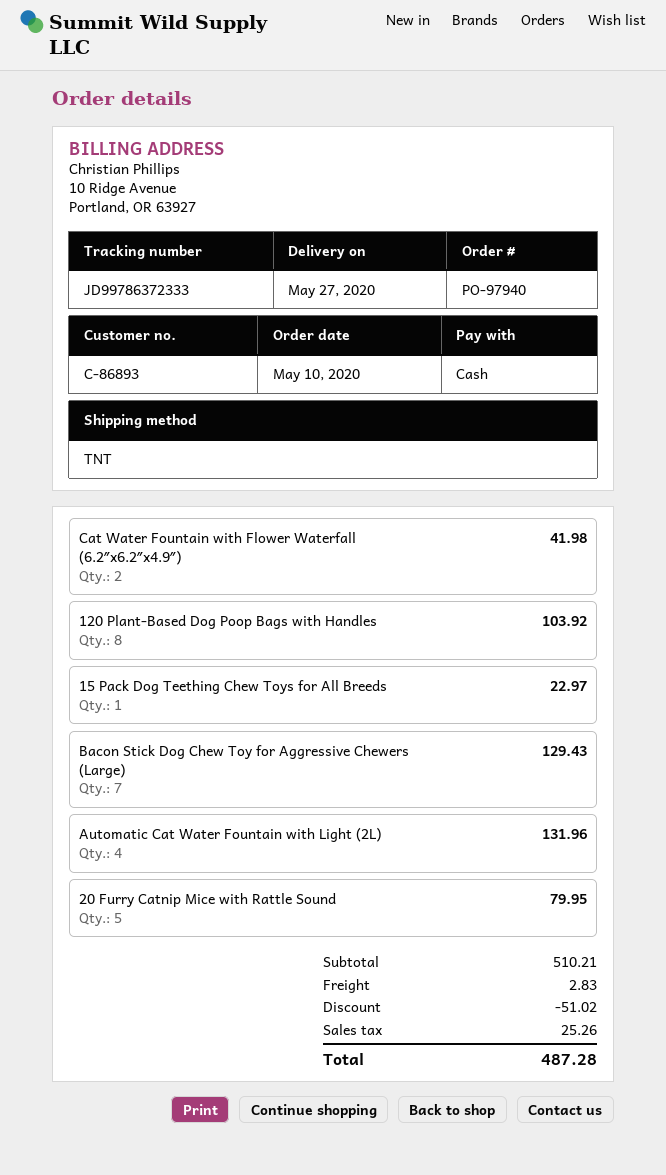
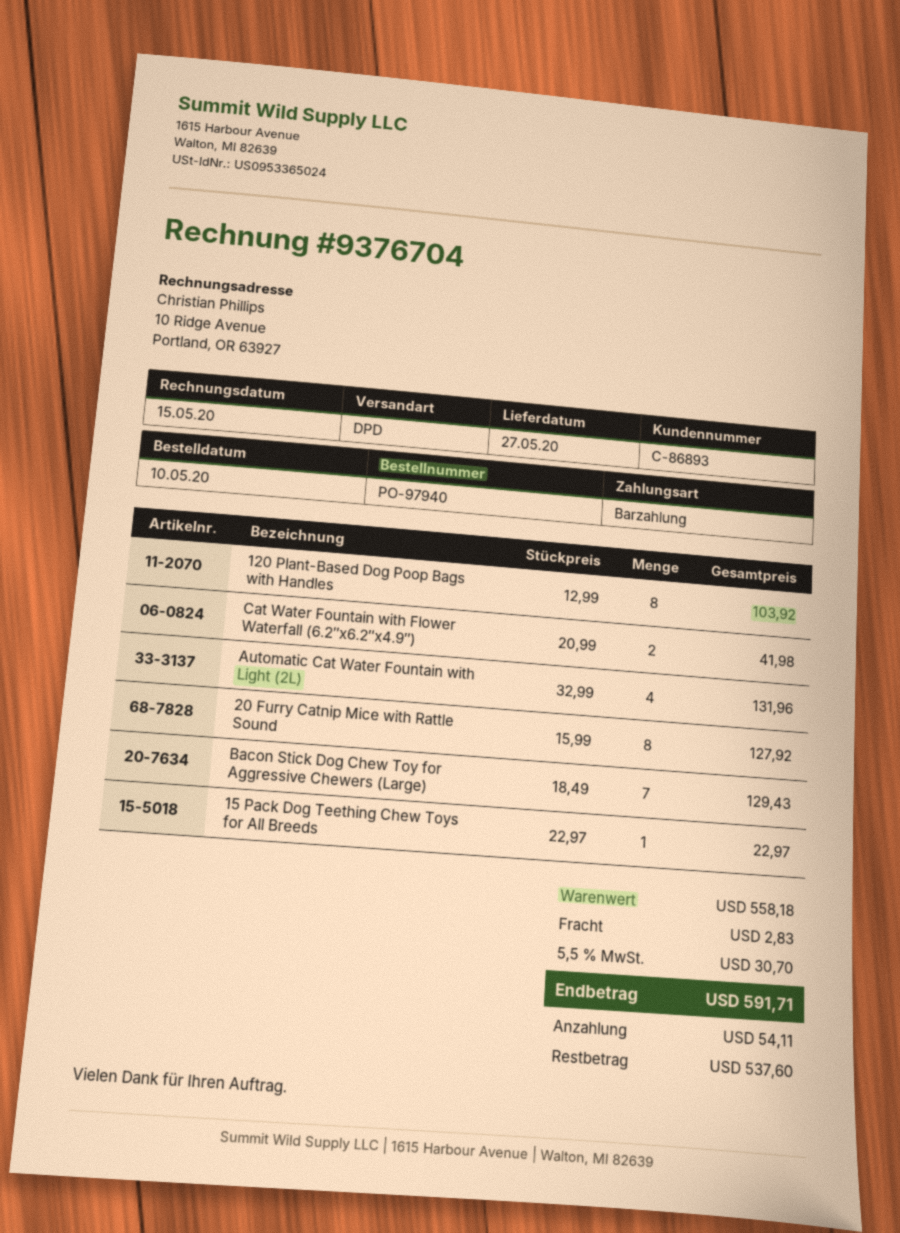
shipping method: TNT -> DPD
20 Furry Catnip Mice with Rattle Sound: 5 for 79.95 -> 8 for 127.92
subtotal: 510.21 -> 558.18
discount: 51.02 -> none
tax: 25.26 -> 30.70
total: 487.28 -> 591.71

